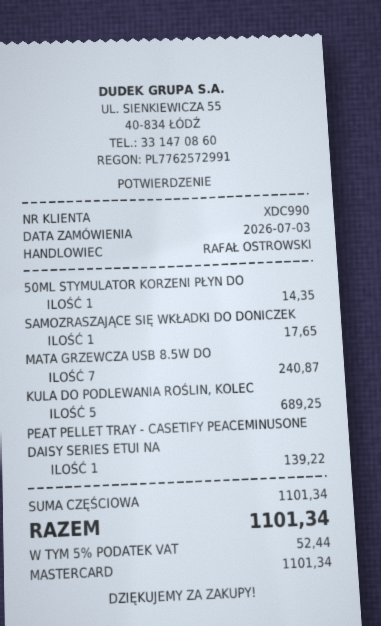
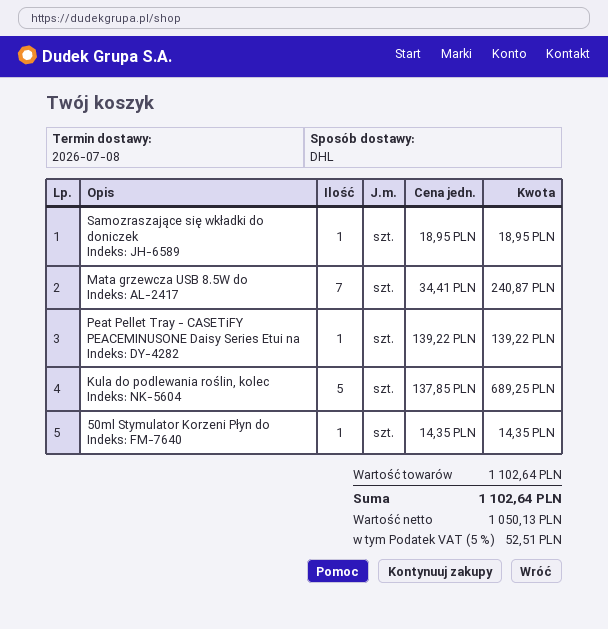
SAMOZRASZAJĄCE SIĘ WKŁADKI DO DONICZEK: 1 for 17.65 -> 1 for 18.95
subtotal: 1101.34 -> 1102.64
tax: 5% = 52.44 -> 5% = 52.51
total: 1101.34 -> 1102.64

